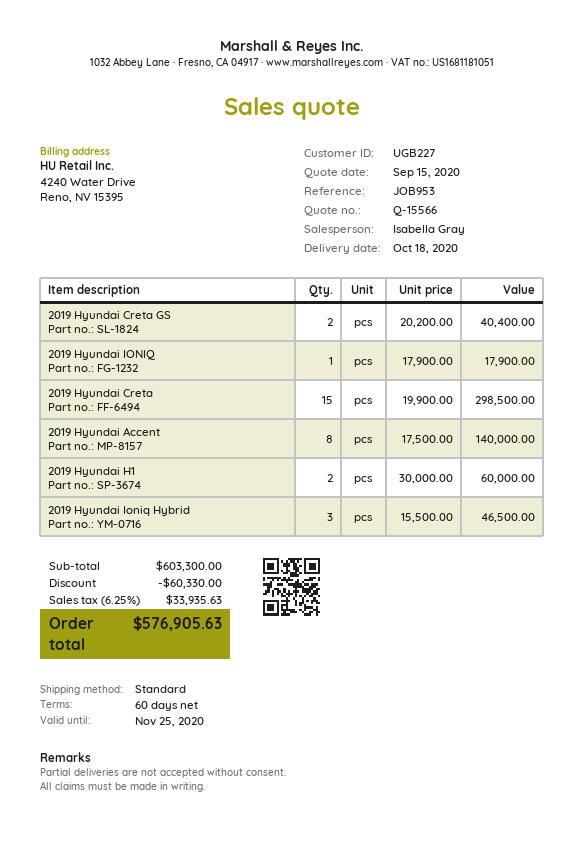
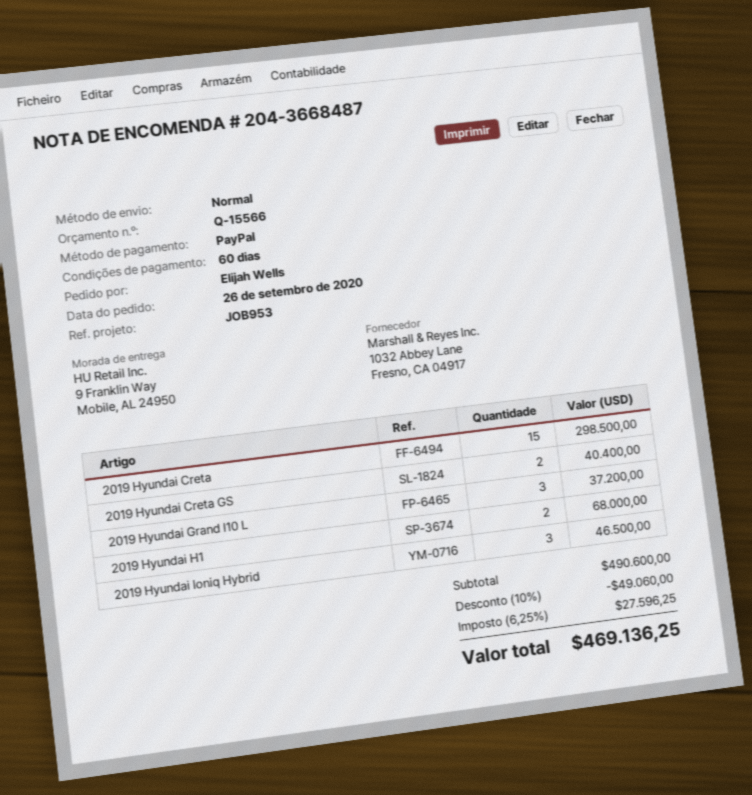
2019 Hyundai IONIQ: 1 for 17900.00 -> none
2019 Hyundai Accent: 8 for 140000.00 -> none
2019 Hyundai H1: 2 for 60000.00 -> 2 for 68000.00
2019 Hyundai Grand I10 L: none -> 3 for 37200.00
subtotal: 603300.00 -> 490600.00
discount: 60330.00 -> 49060.00
tax: 6.25% = 33935.63 -> 6.25% = 27596.25
total: 576905.63 -> 469136.25

